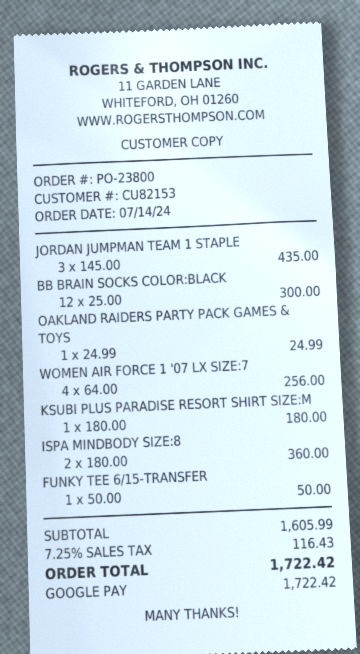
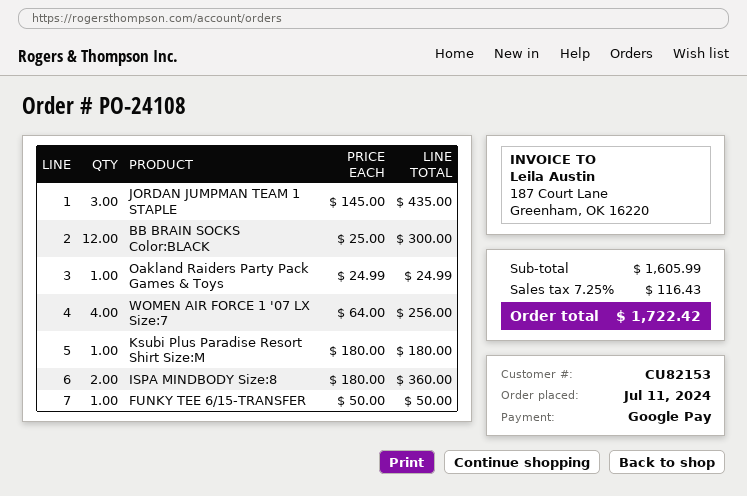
order number: PO-23800 -> PO-24108
order date: 2024-07-14 -> 2024-07-11

